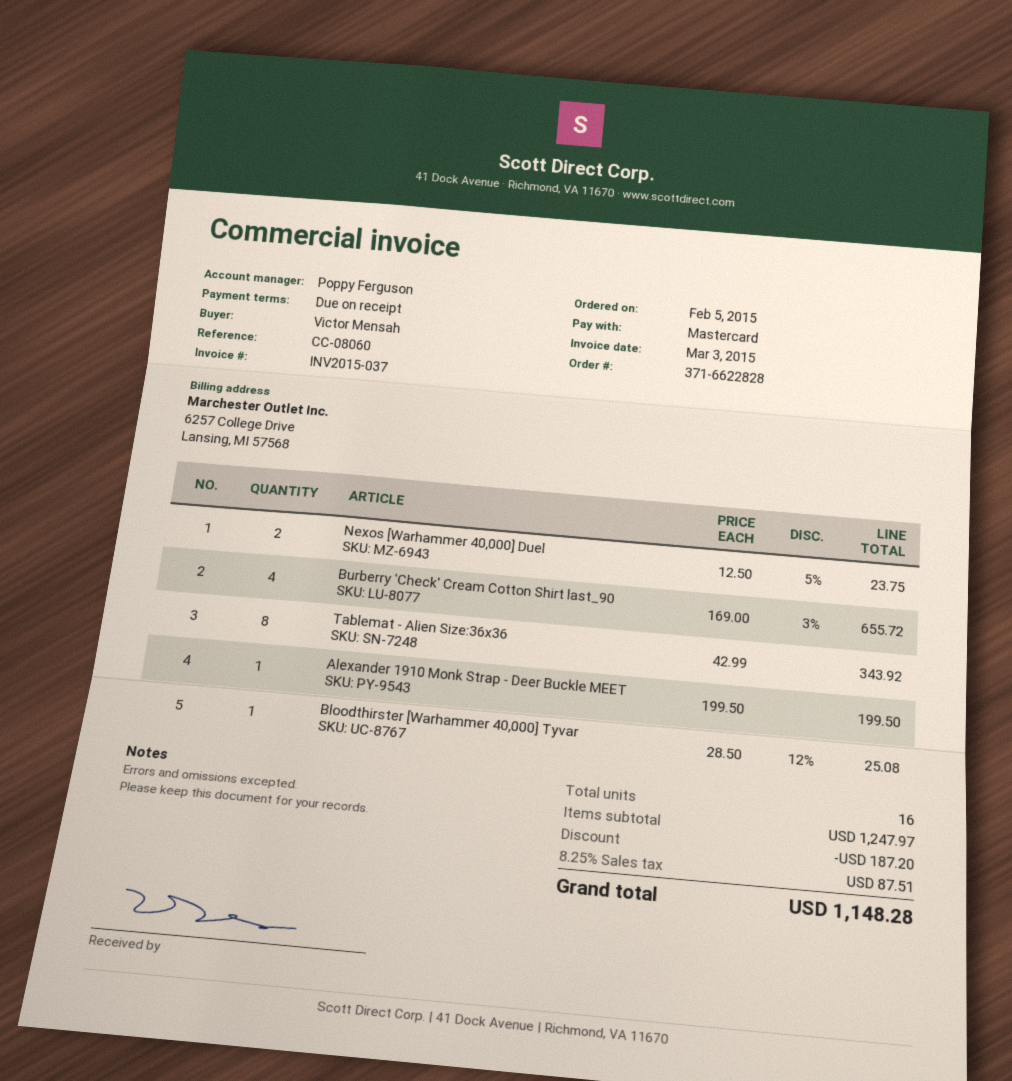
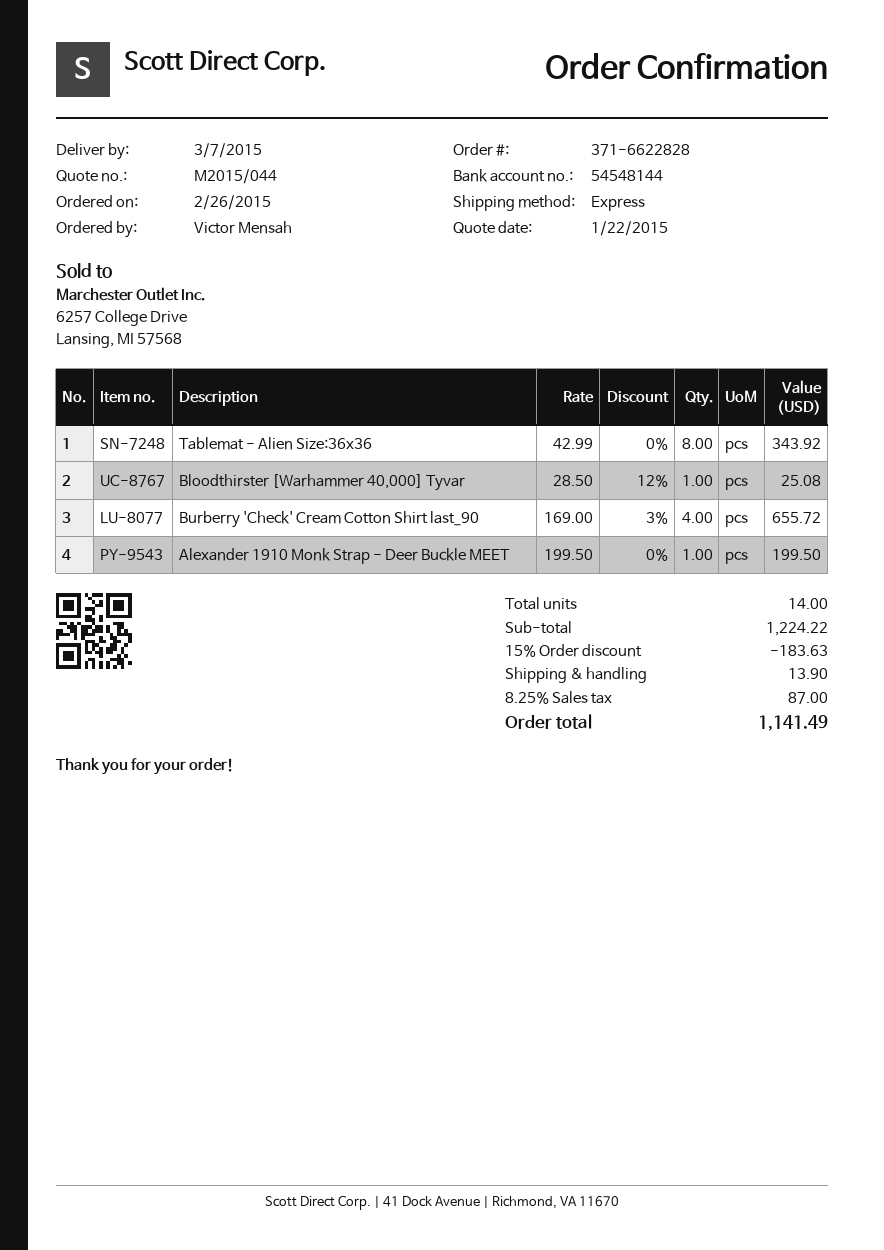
order date: 2015-02-05 -> 2015-02-26
Nexos [Warhammer 40,000] Duel: 2 x 12.50 - 5% = 23.75 -> none
total quantity: 16 -> 14
subtotal: 1247.97 -> 1224.22
discount: 187.20 -> 183.63
shipping: none -> 13.90
tax: 8.25% = 87.51 -> 8.25% = 87.00
total: 1148.28 -> 1141.49

